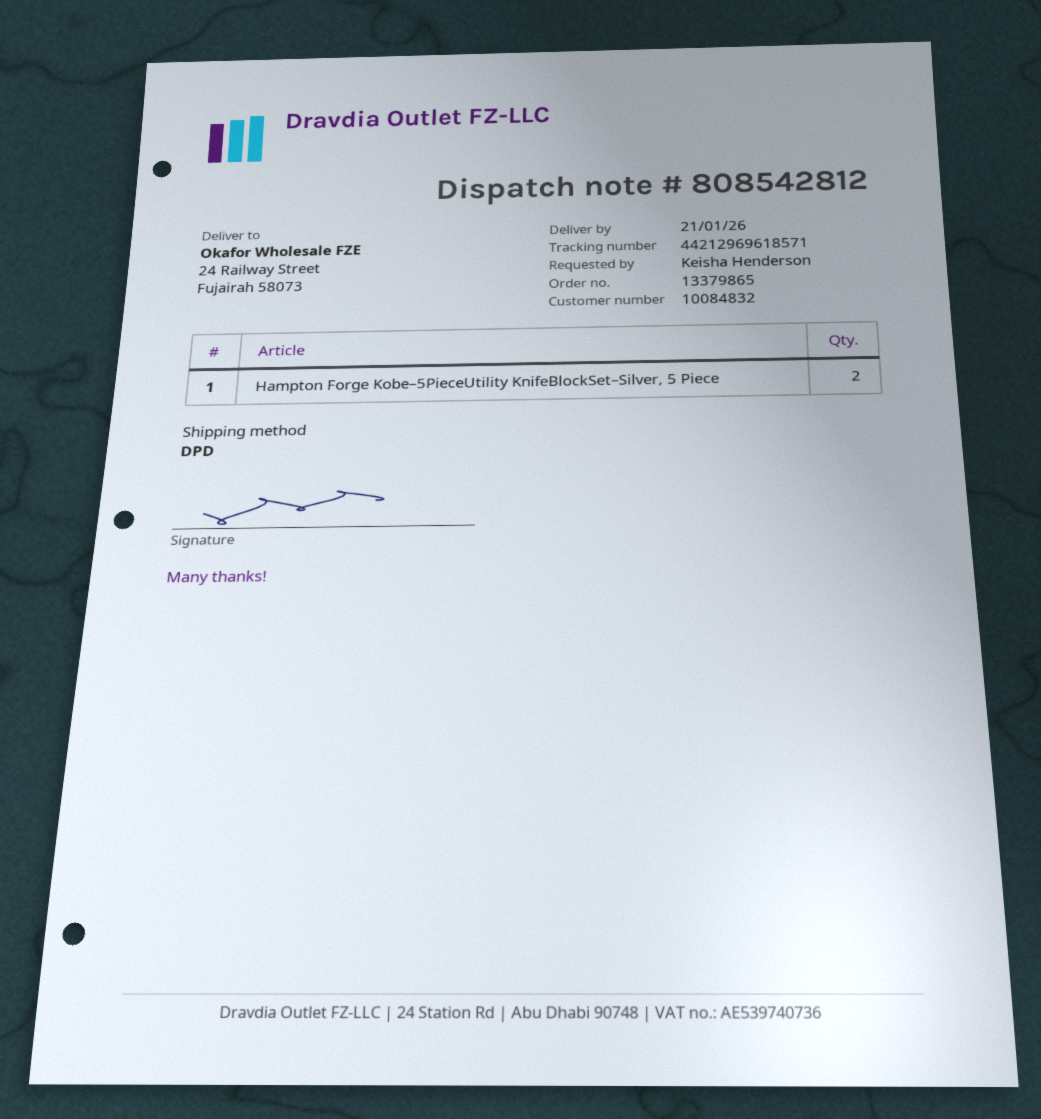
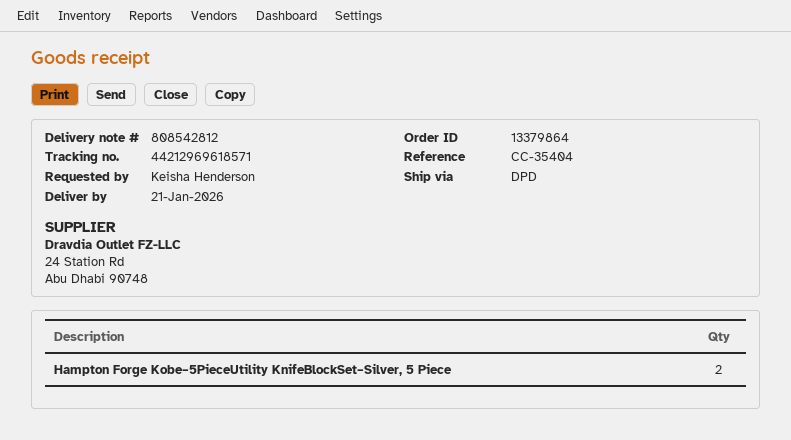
order number: 13379865 -> 13379864

